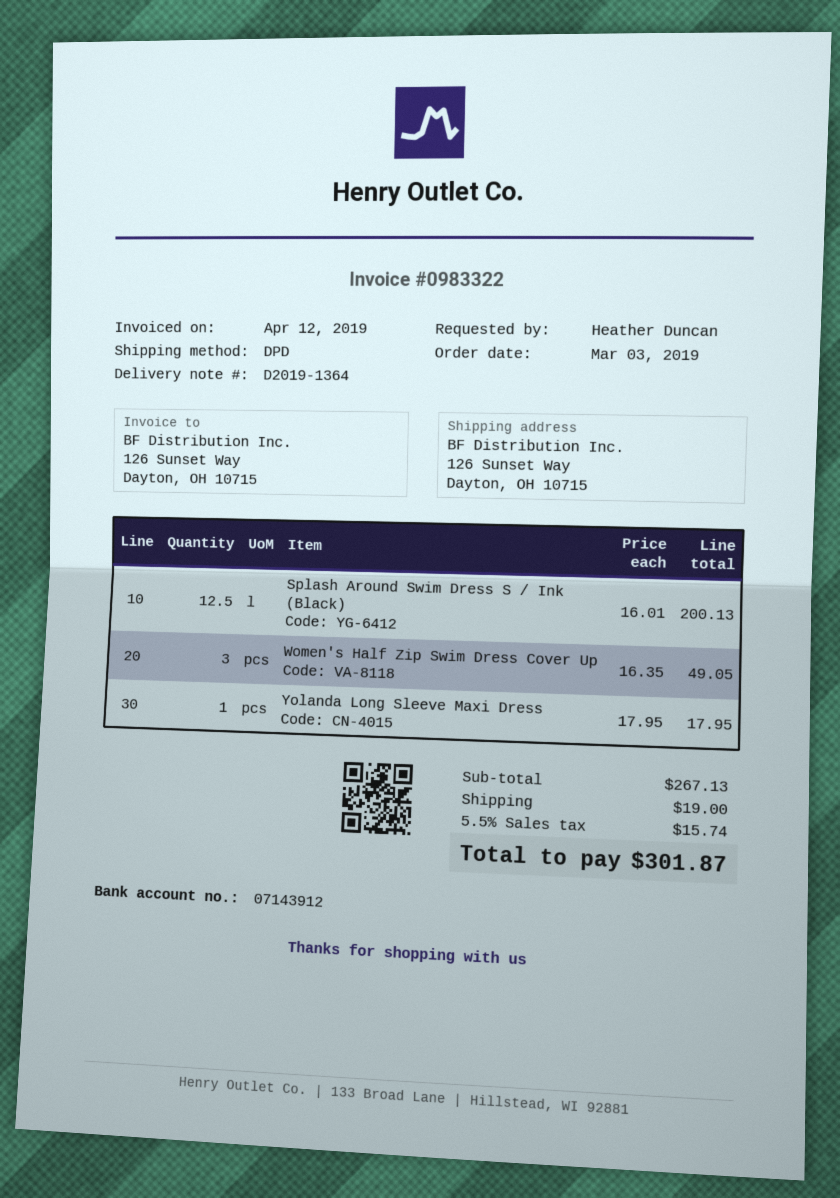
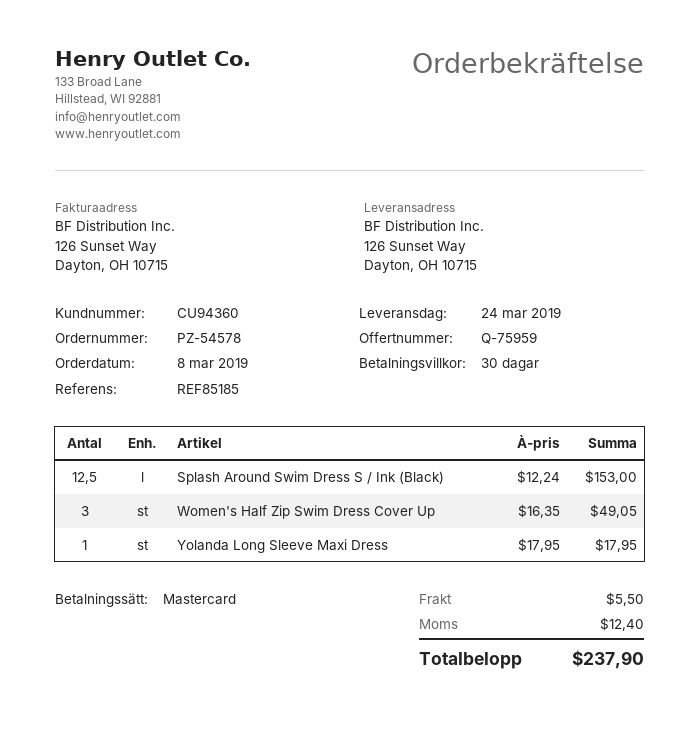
order date: 2019-03-03 -> 2019-03-08
Splash Around Swim Dress S / Ink (Black): 12.5 x 16.01 = 200.13 -> 12.5 x 12.24 = 153.00
shipping: 19.00 -> 5.50
tax: 15.74 -> 12.40
total: 301.87 -> 237.90

